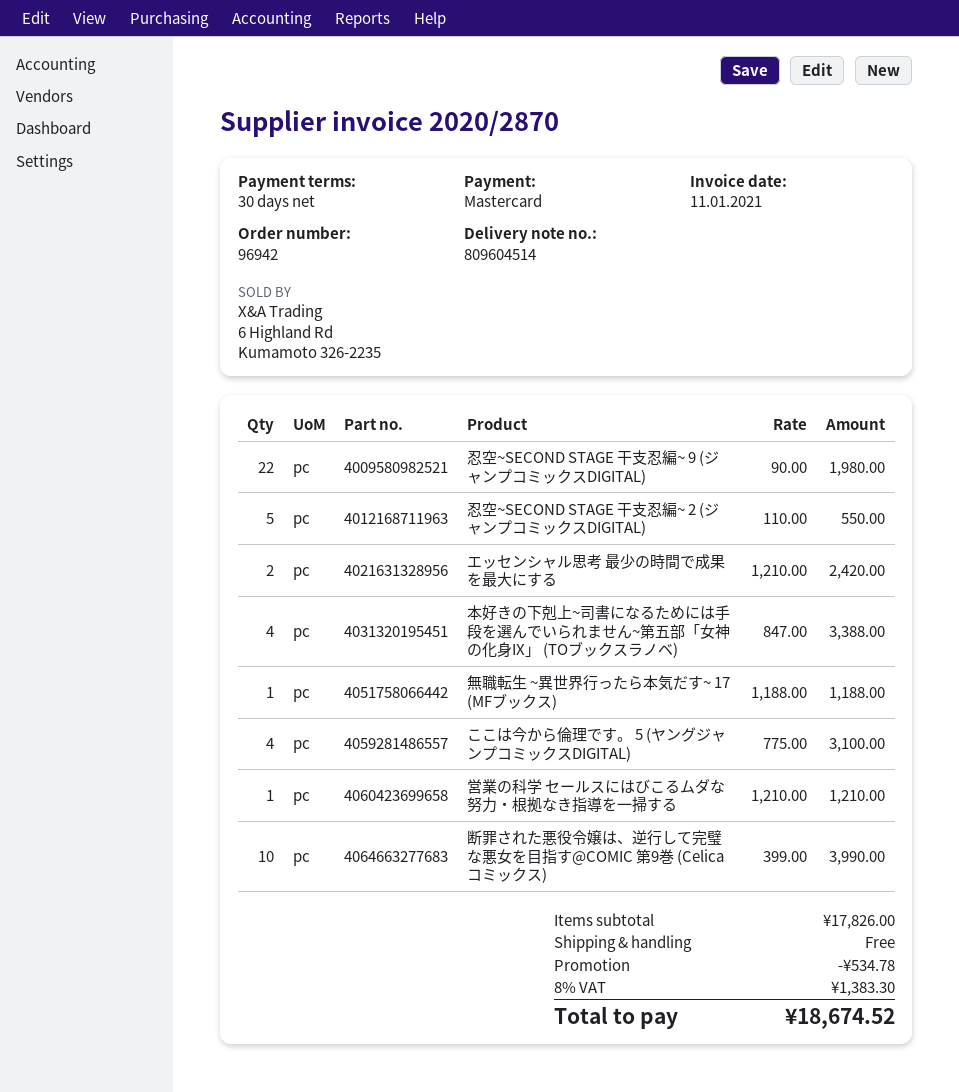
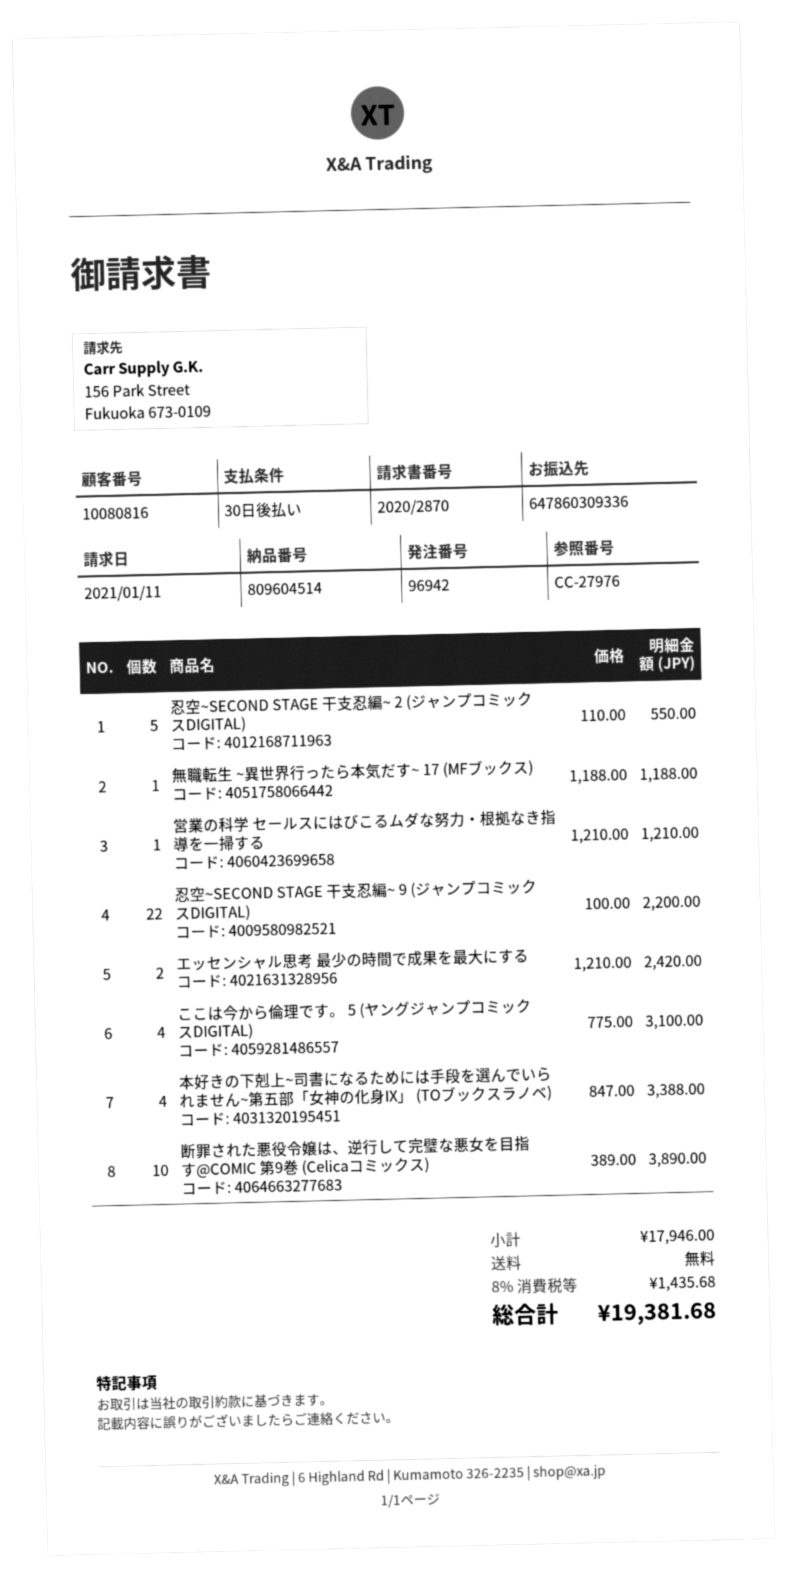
忍空~SECOND STAGE 干支忍編~ 9 (ジャンプコミックスDIGITAL): 22 x 90.00 = 1980.00 -> 22 x 100.00 = 2200.00
断罪された悪役令嬢は、逆行して完璧な悪女を目指す@COMIC 第9巻 (Celicaコミックス): 10 x 399.00 = 3990.00 -> 10 x 389.00 = 3890.00
subtotal: 17826.00 -> 17946.00
discount: 534.78 -> none
tax: 8% = 1383.30 -> 8% = 1435.68
total: 18674.52 -> 19381.68

